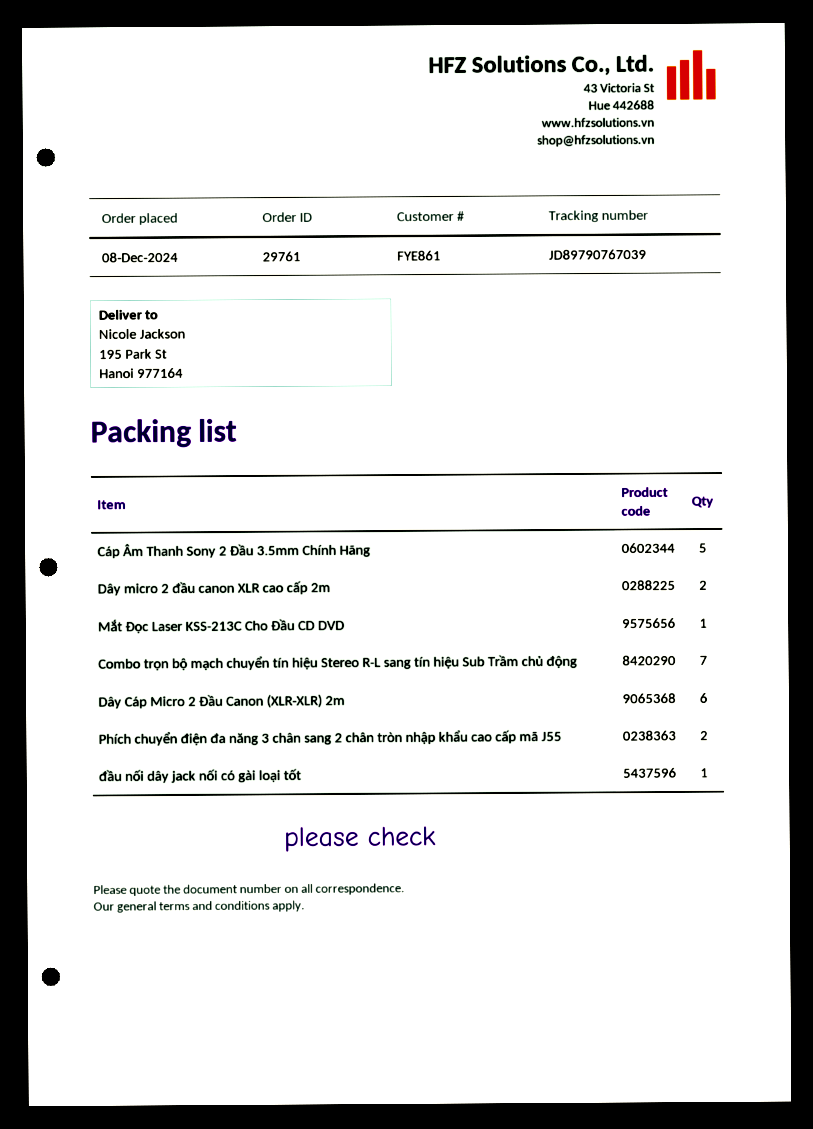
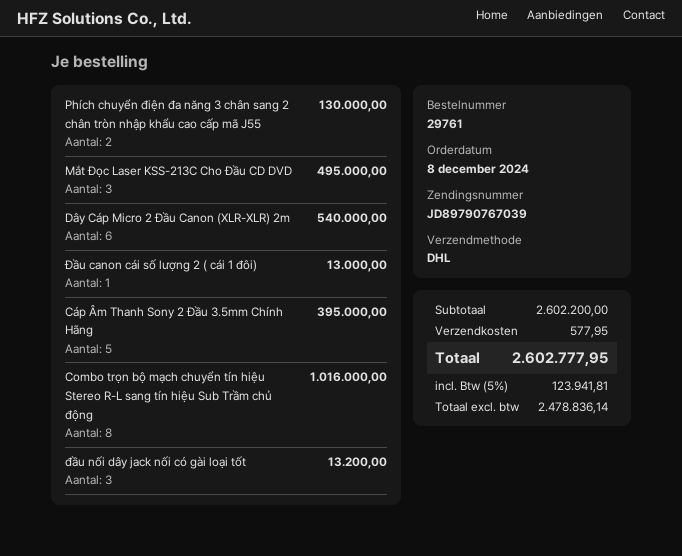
Dây micro 2 đầu canon XLR cao cấp 2m: 2 -> none
Mắt Đọc Laser KSS-213C Cho Đầu CD DVD: 1 -> 3
Combo trọn bộ mạch chuyển tín hiệu Stereo R-L sang tín hiệu Sub Trầm chủ động: 7 -> 8
đầu nối dây jack nối có gài loại tốt: 1 -> 3
Đầu canon cái số lượng 2 ( cái 1 đôi): none -> 1

